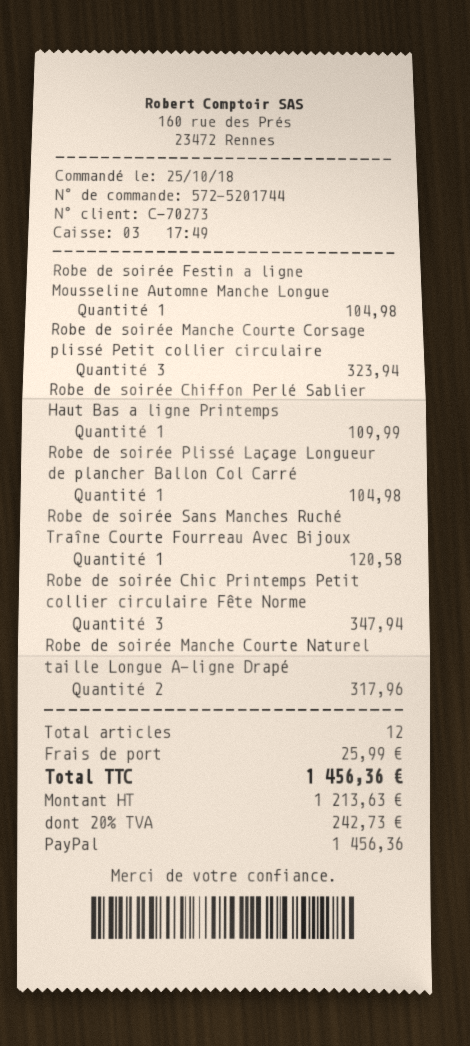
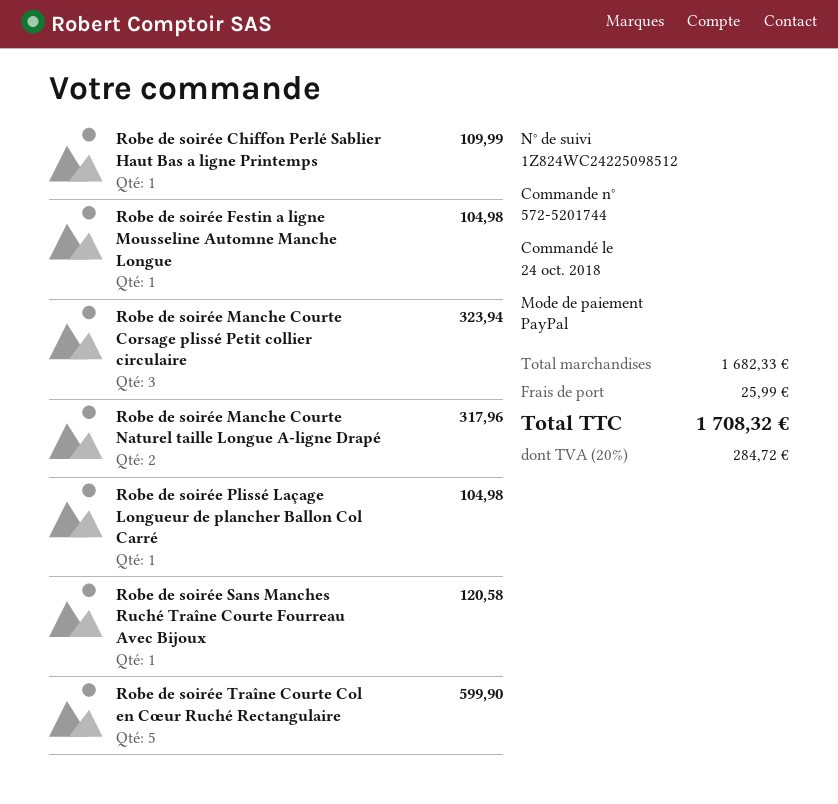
order date: 2018-10-25 -> 2018-10-24
Robe de soirée Chic Printemps Petit collier circulaire Fête Norme: 3 for 347.94 -> none
Robe de soirée Traîne Courte Col en Cœur Ruché Rectangulaire: none -> 5 for 599.90
tax: 20% = 242.73 -> 20% = 284.72
total: 1456.36 -> 1708.32

